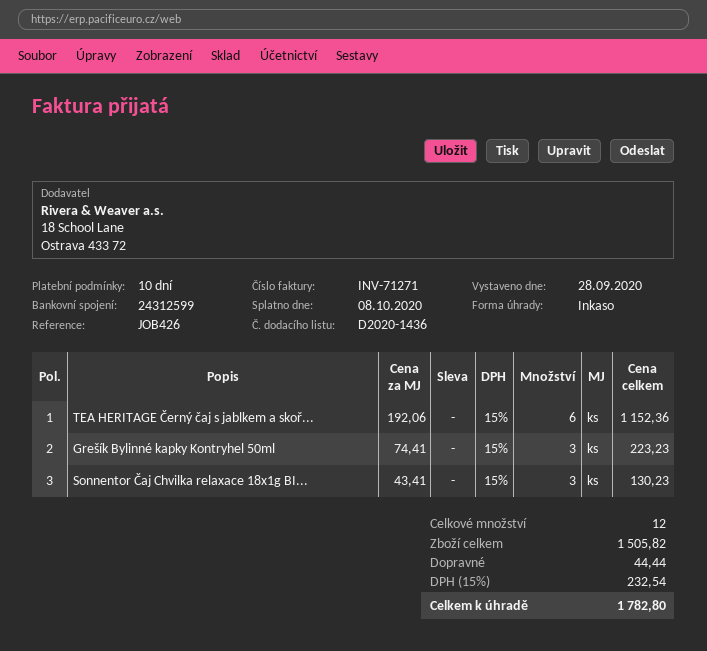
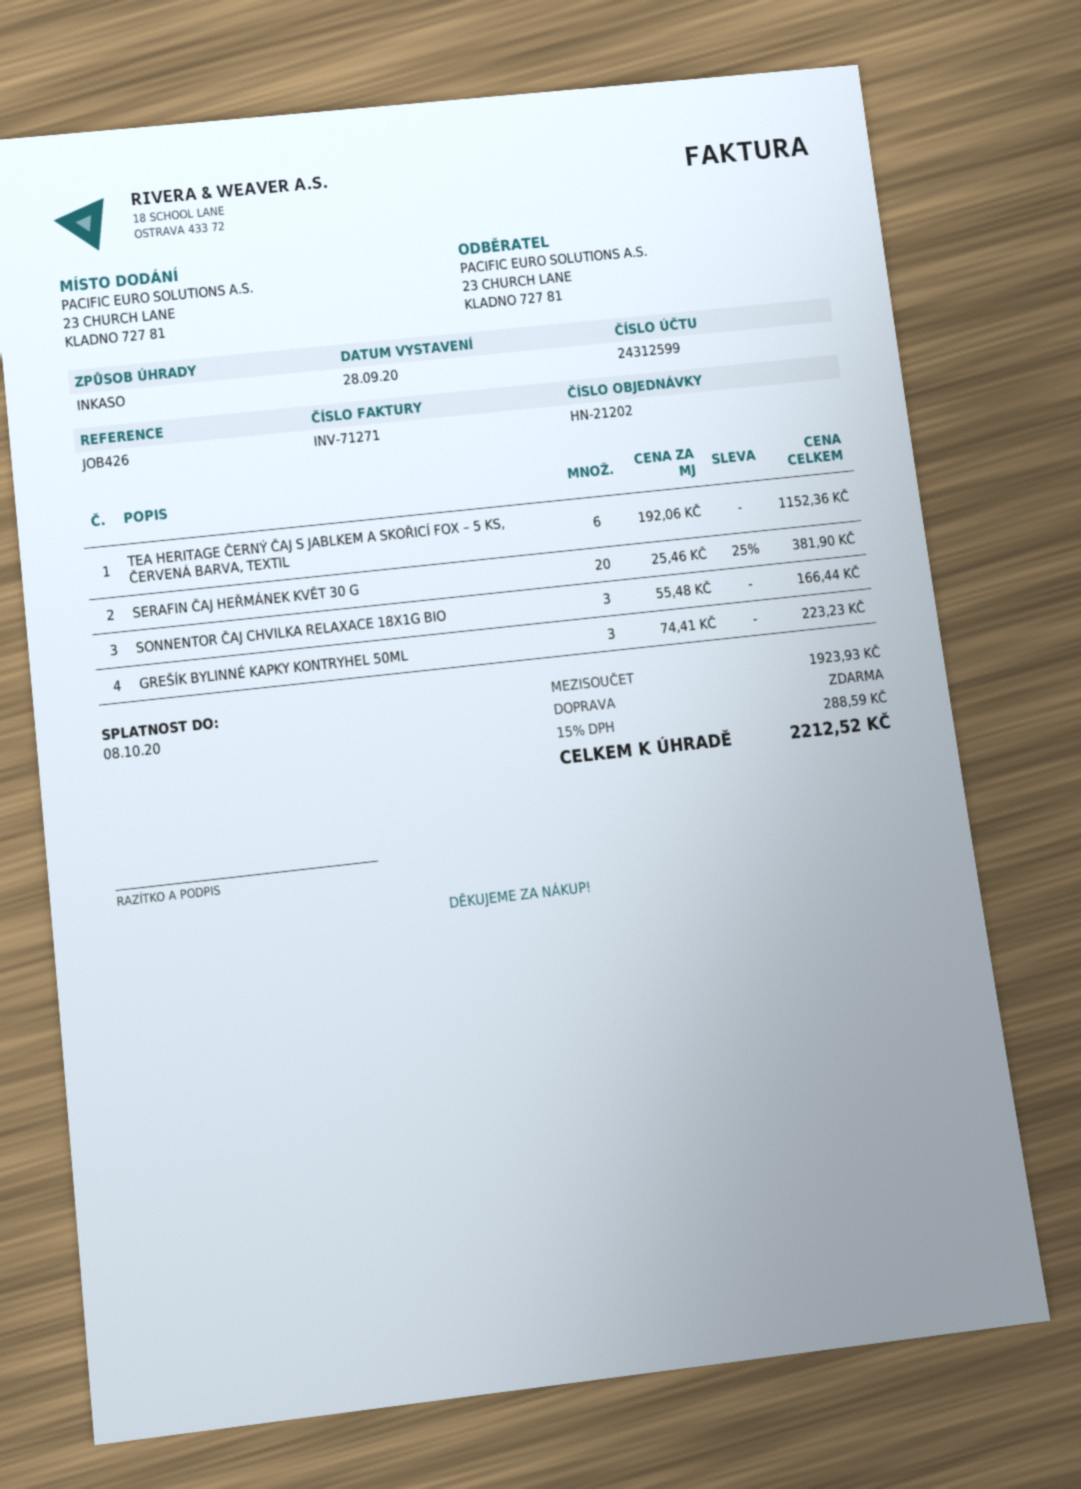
Sonnentor Čaj Chvilka relaxace 18x1g BI...: 3 x 43.41 = 130.23 -> 3 x 55.48 = 166.44
SERAFIN ČAJ HEŘMÁNEK KVĚT 30 G: none -> 20 x 25.46 - 25% = 381.90
subtotal: 1505.82 -> 1923.93
shipping: 44.44 -> 0.00
tax: 15% = 232.54 -> 15% = 288.59
total: 1782.80 -> 2212.52

